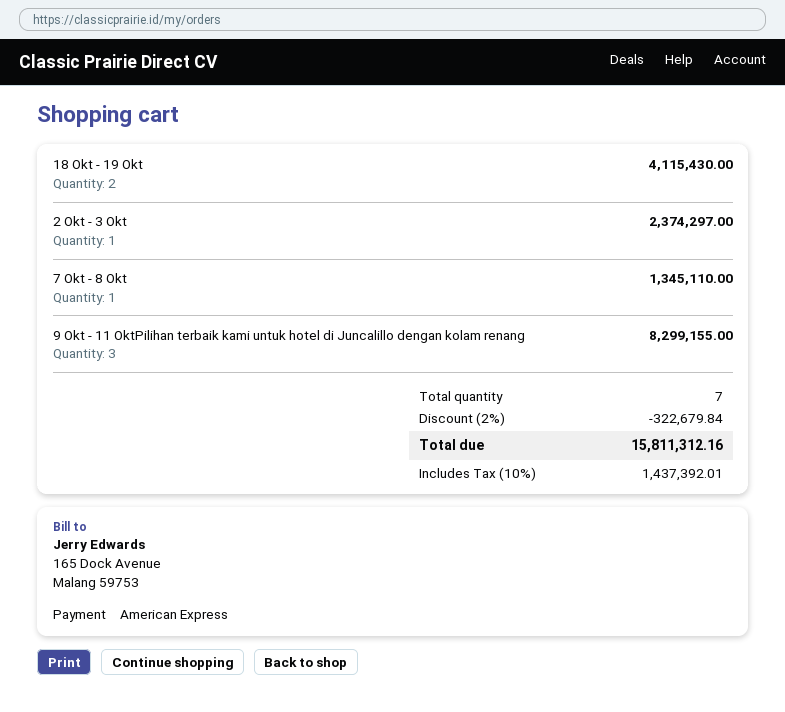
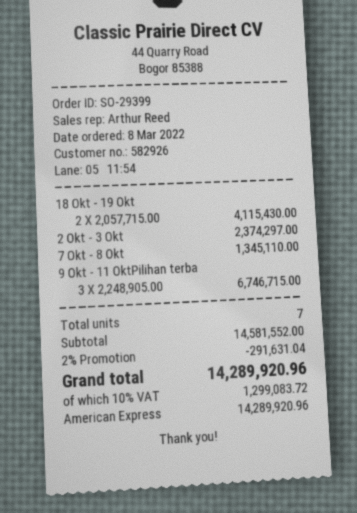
9 Okt - 11 OktPilihan terbaik kami untuk hotel di Juncalillo dengan kolam renang: 3 for 8299155.00 -> 3 for 6746715.00
discount: 2% = 322679.84 -> 2% = 291631.04
tax: 10% = 1437392.01 -> 10% = 1299083.72
total: 15811312.16 -> 14289920.96

